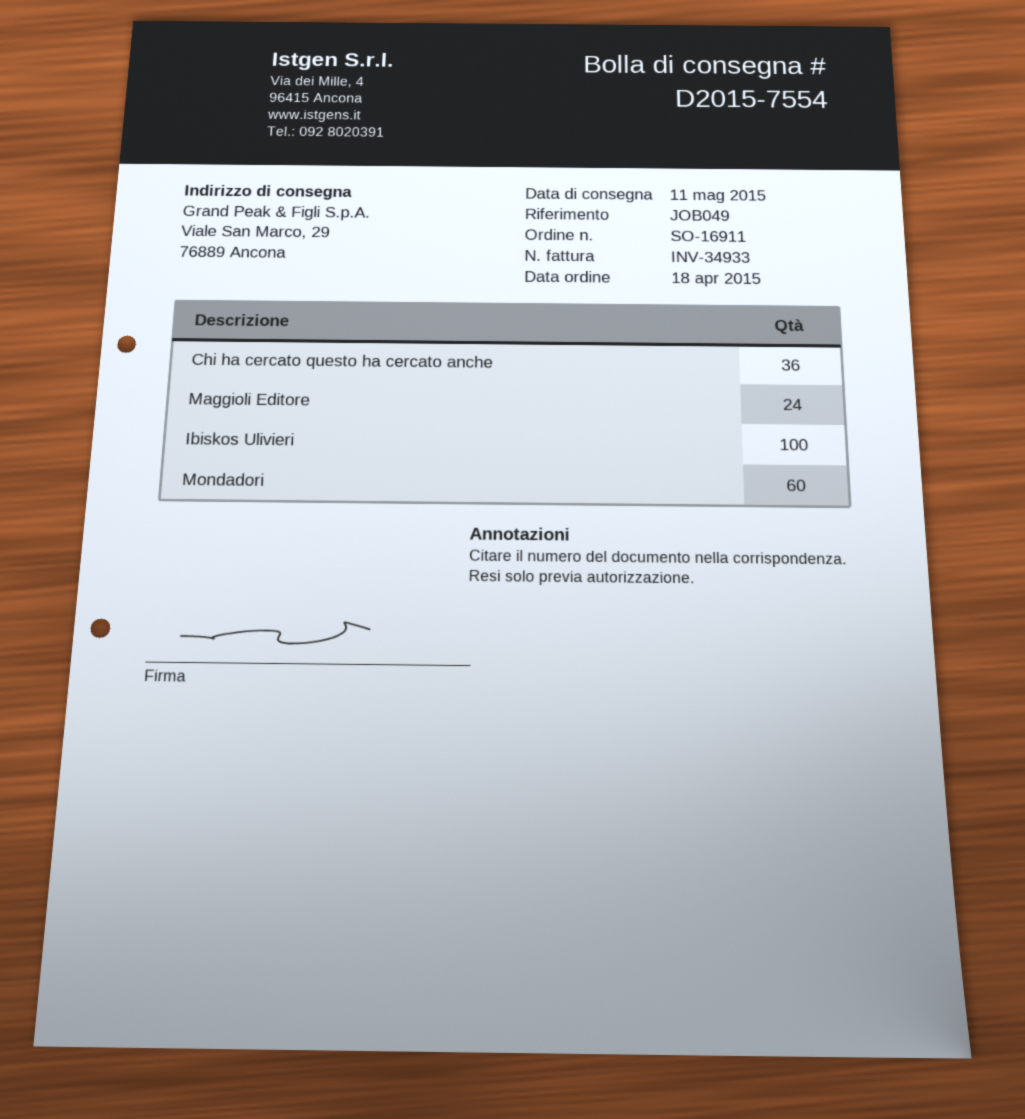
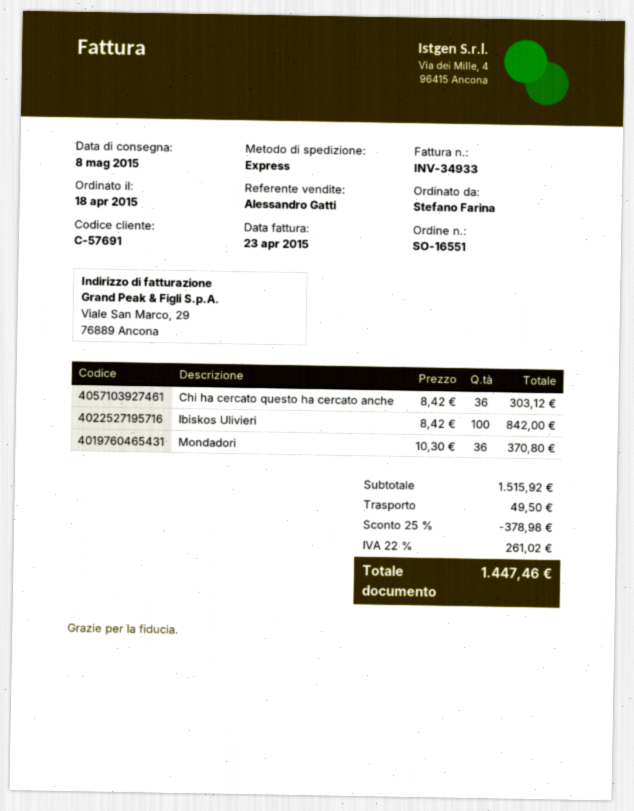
order number: SO-16911 -> SO-16551
delivery date: 2015-05-11 -> 2015-05-08
Maggioli Editore: 24 -> none
Mondadori: 60 -> 36

